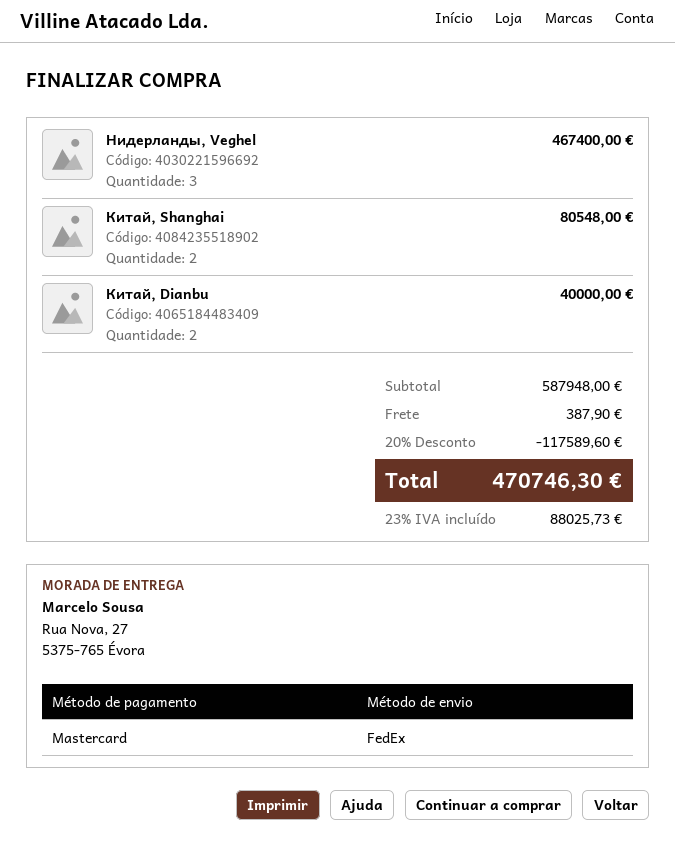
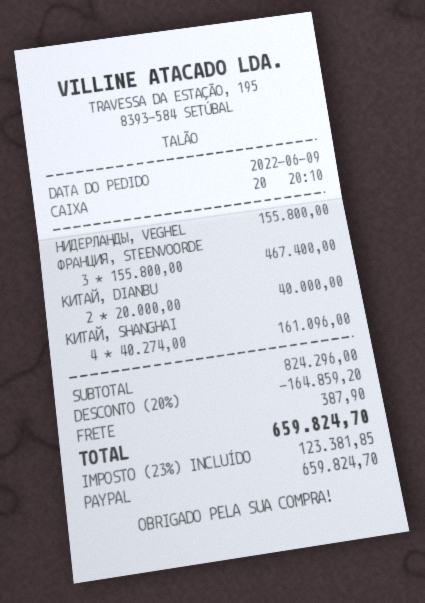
payment method: Mastercard -> PayPal
Нидерланды, Veghel: 3 for 467400.00 -> 1 for 155800.00
Китай, Shanghai: 2 for 80548.00 -> 4 for 161096.00
ФРАНЦИЯ, STEENVOORDE: none -> 3 for 467400.00
subtotal: 587948.00 -> 824296.00
discount: 20% = 117589.60 -> 20% = 164859.20
tax: 23% = 88025.73 -> 23% = 123381.85
total: 470746.30 -> 659824.70

